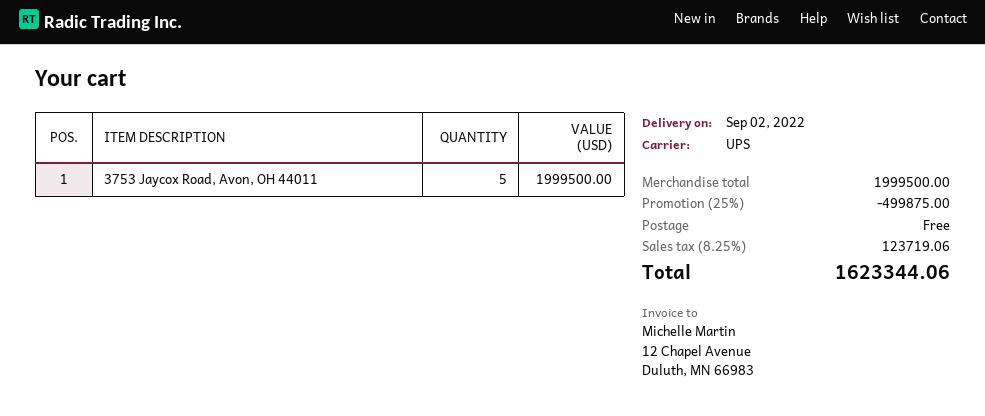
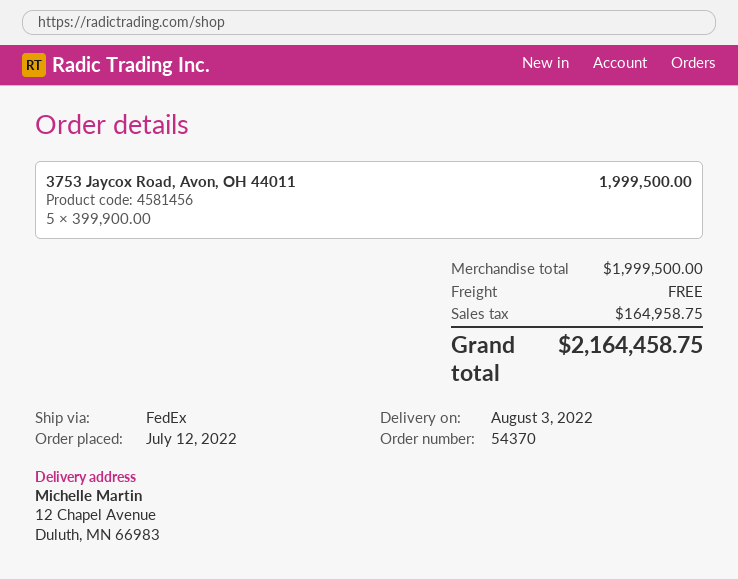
delivery date: 2022-09-02 -> 2022-08-03
shipping method: UPS -> FedEx
discount: 25% = 499875.00 -> none
tax: 123719.06 -> 164958.75
total: 1623344.06 -> 2164458.75

